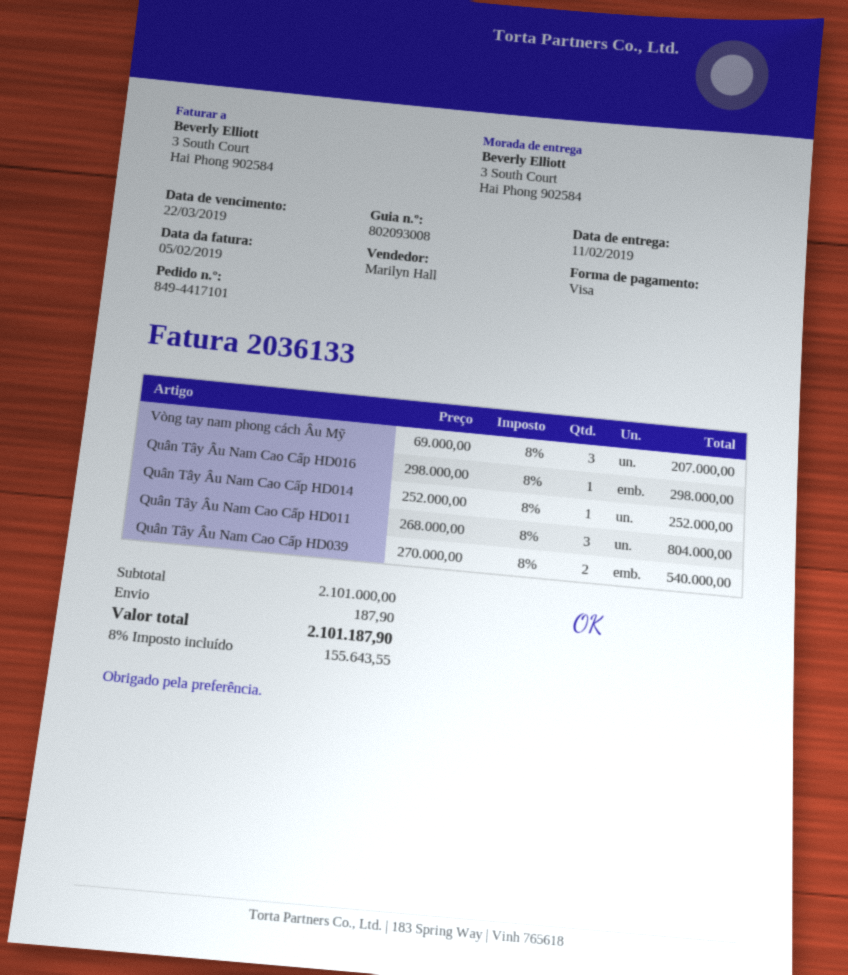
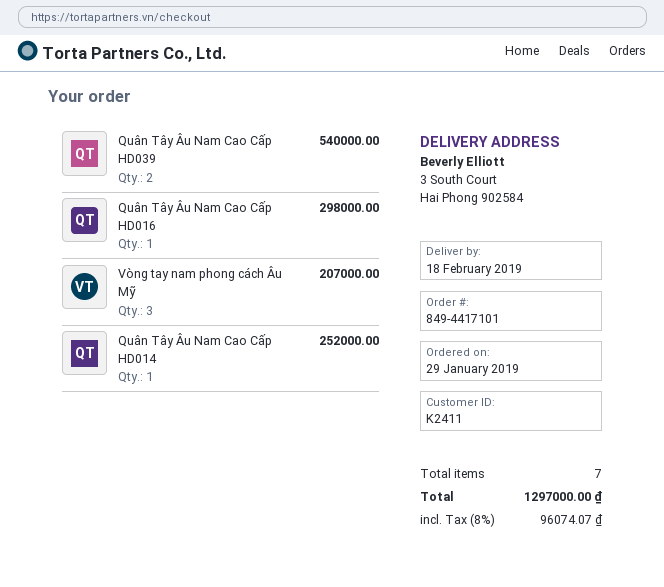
delivery date: 2019-02-11 -> 2019-02-18
Quân Tây Âu Nam Cao Cấp HD011: 3 for 804000.00 -> none
shipping: 187.90 -> none
tax: 8% = 155643.55 -> 8% = 96074.07
total: 2101187.90 -> 1297000.00

